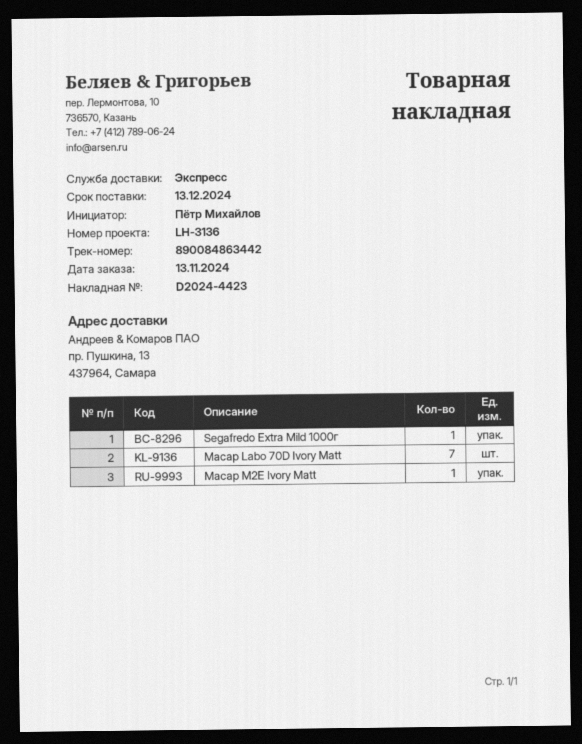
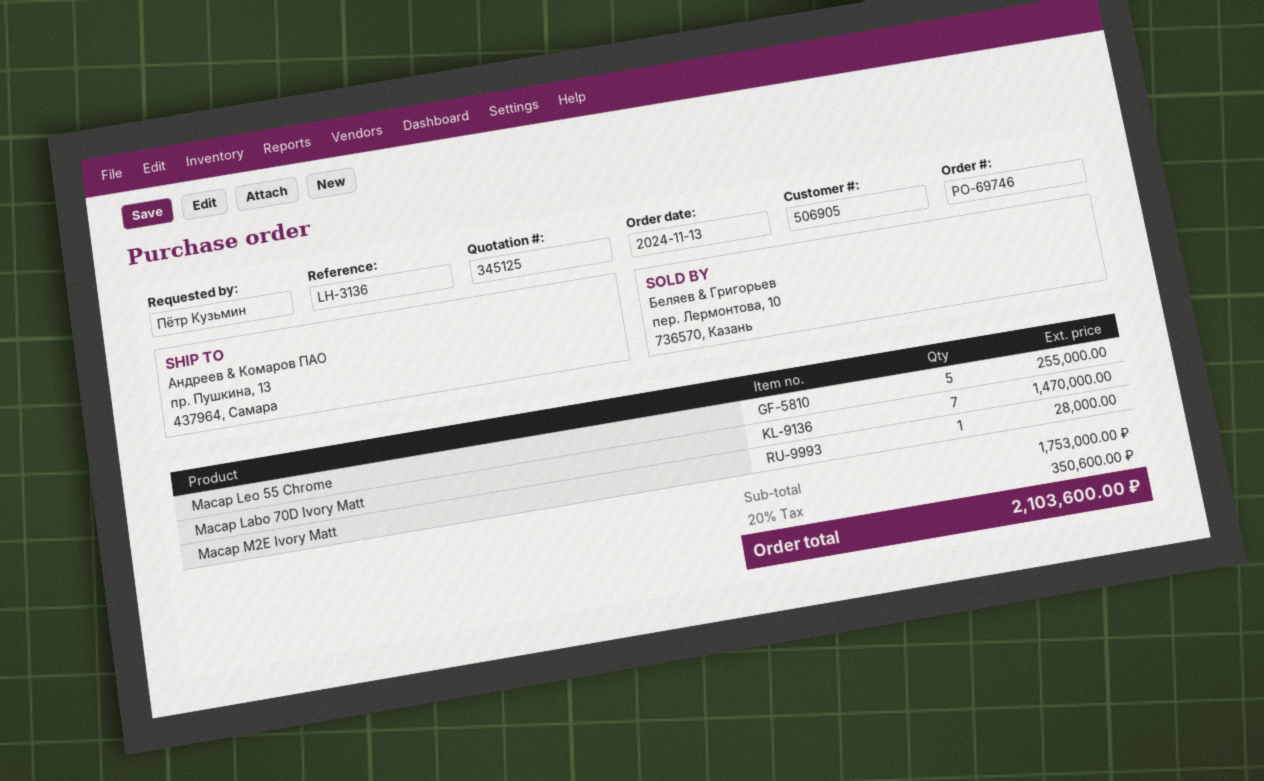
ordered by: Пётр Михайлов -> Пётр Кузьмин
Segafredo Extra Mild 1000г: 1 -> none
Macap Leo 55 Chrome: none -> 5

